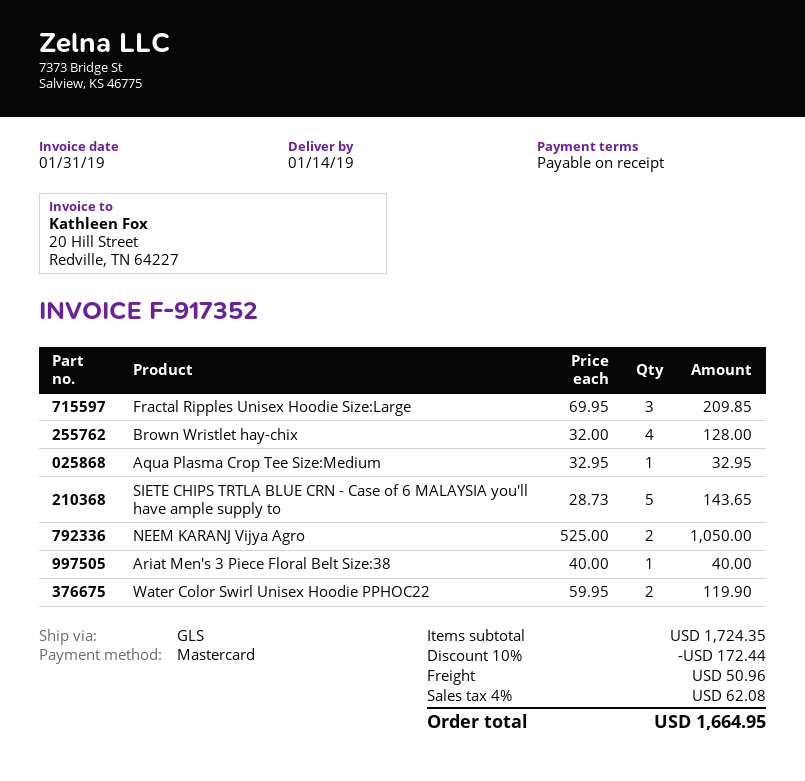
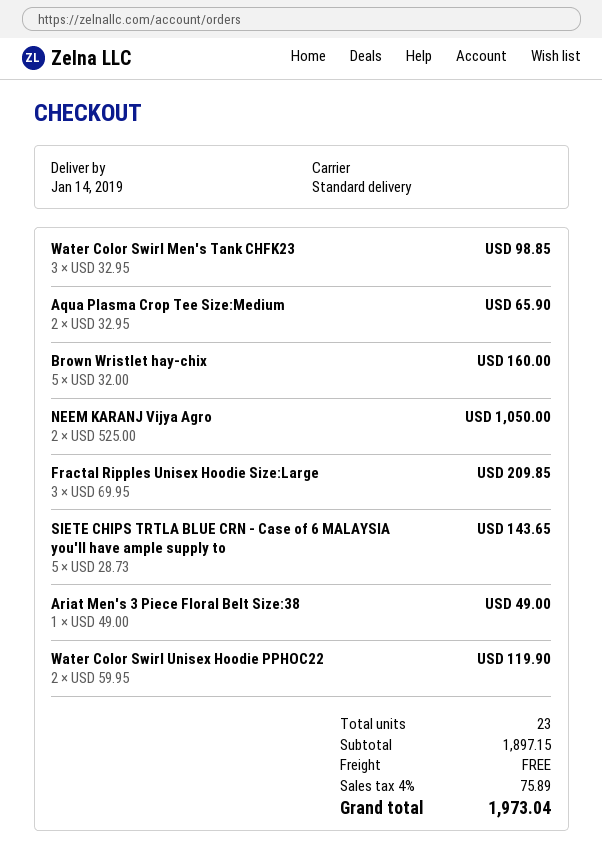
shipping method: GLS -> standard
Brown Wristlet hay-chix: 4 x 32.00 = 128.00 -> 5 x 32.00 = 160.00
Aqua Plasma Crop Tee Size:Medium: 1 x 32.95 = 32.95 -> 2 x 32.95 = 65.90
Ariat Men's 3 Piece Floral Belt Size:38: 1 x 40.00 = 40.00 -> 1 x 49.00 = 49.00
Water Color Swirl Men's Tank CHFK23: none -> 3 x 32.95 = 98.85
subtotal: 1724.35 -> 1897.15
discount: 10% = 172.44 -> none
shipping: 50.96 -> 0.00
tax: 4% = 62.08 -> 4% = 75.89
total: 1664.95 -> 1973.04

